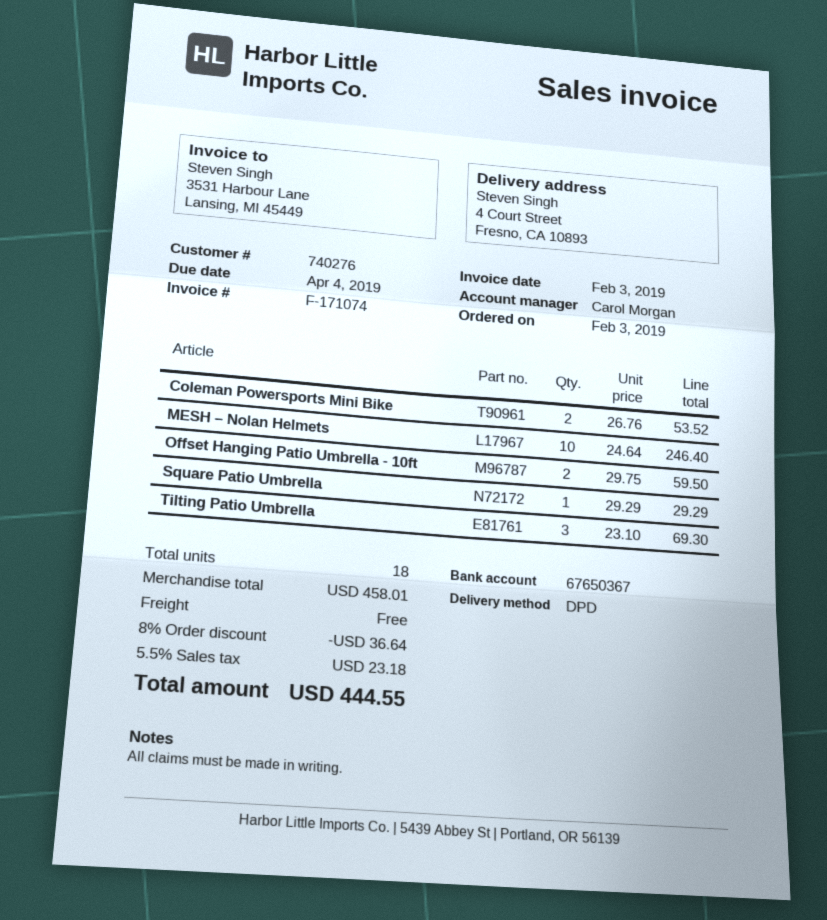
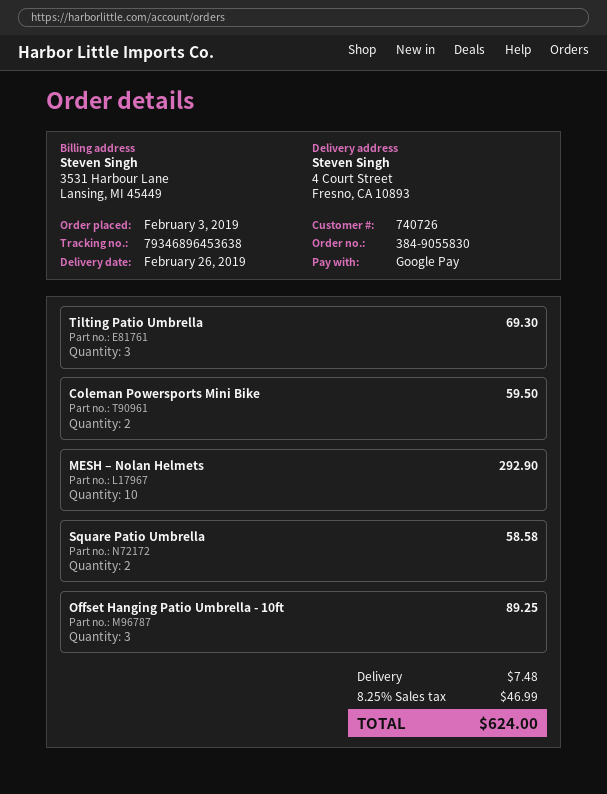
customer number: 740276 -> 740726
Coleman Powersports Mini Bike: 2 for 53.52 -> 2 for 59.50
MESH – Nolan Helmets: 10 for 246.40 -> 10 for 292.90
Offset Hanging Patio Umbrella - 10ft: 2 for 59.50 -> 3 for 89.25
Square Patio Umbrella: 1 for 29.29 -> 2 for 58.58
discount: 8% = 36.64 -> none
shipping: 0.00 -> 7.48
tax: 5.5% = 23.18 -> 8.25% = 46.99
total: 444.55 -> 624.00

